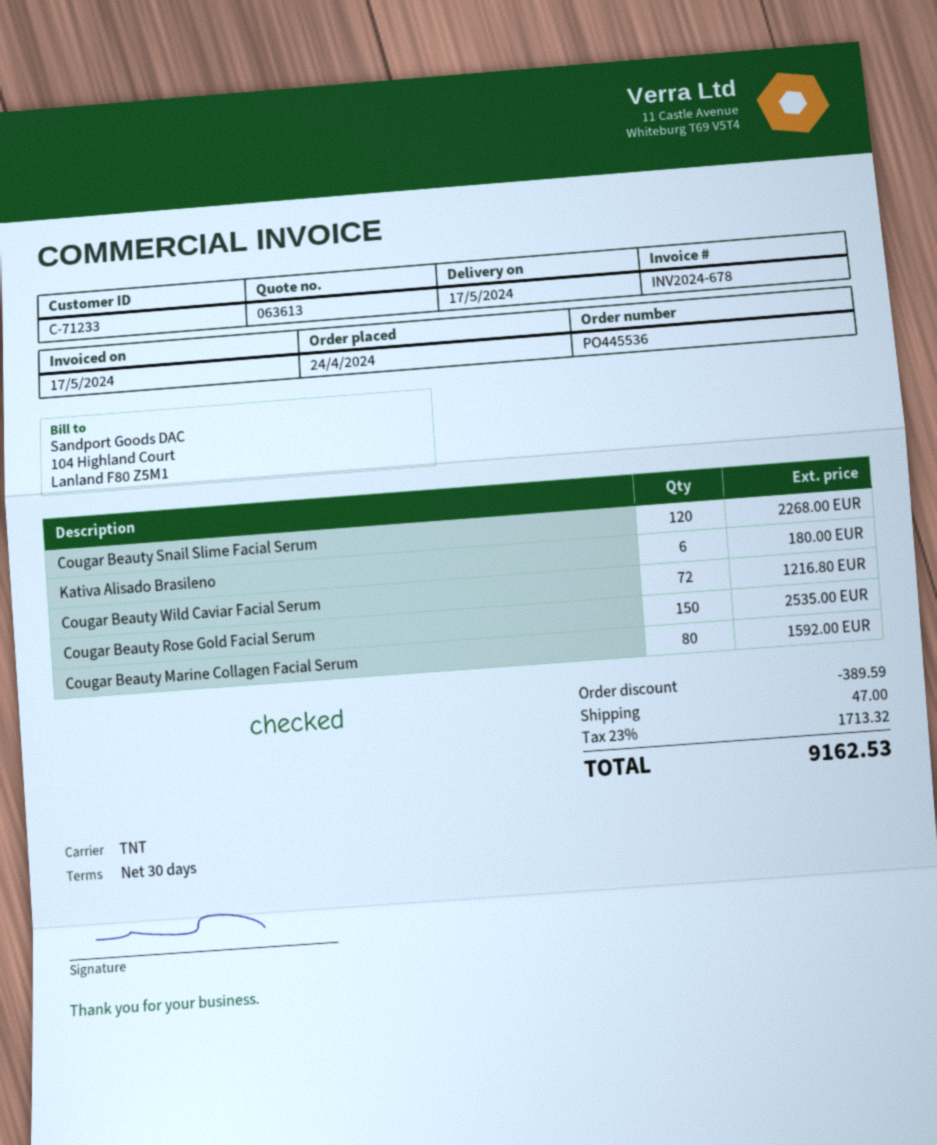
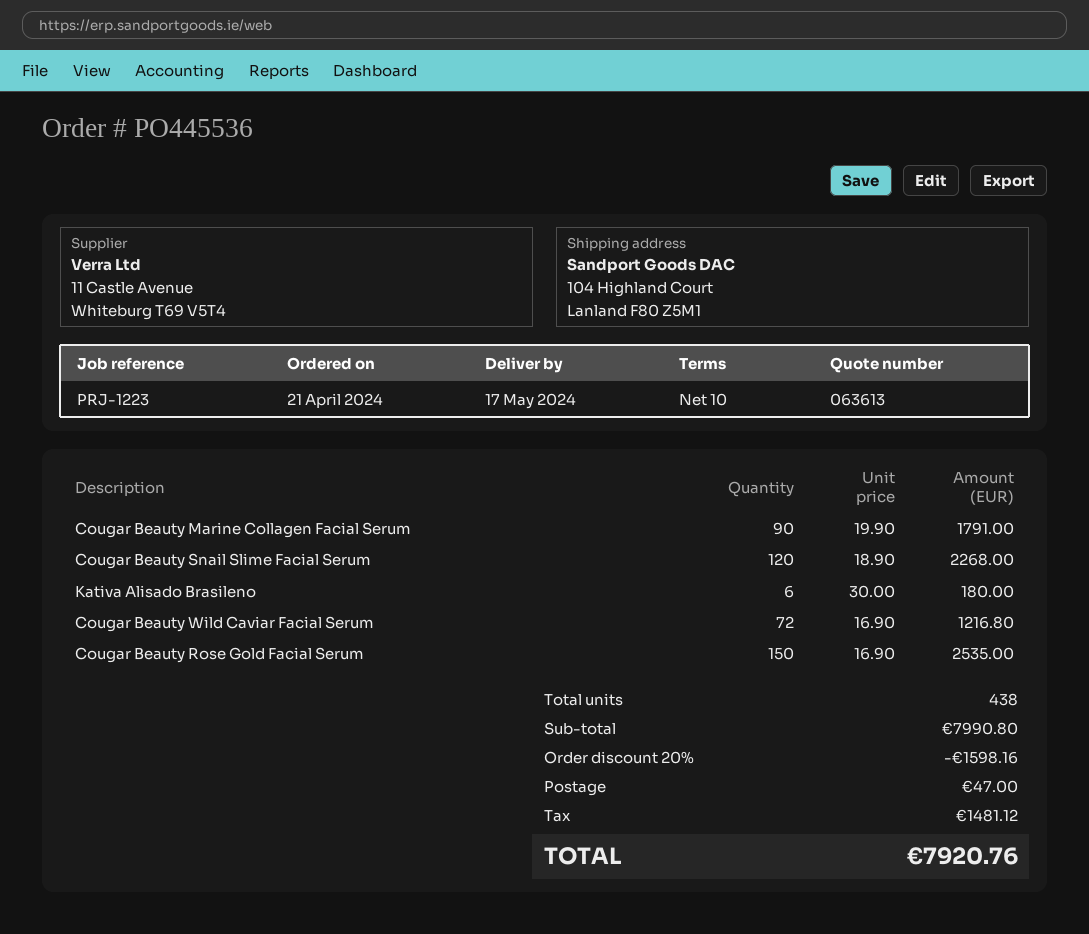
order date: 2024-04-24 -> 2024-04-21
payment terms: 30 days -> 10 days
Cougar Beauty Marine Collagen Facial Serum: 80 for 1592.00 -> 90 for 1791.00
discount: 389.59 -> 1598.16
tax: 1713.32 -> 1481.12
total: 9162.53 -> 7920.76

